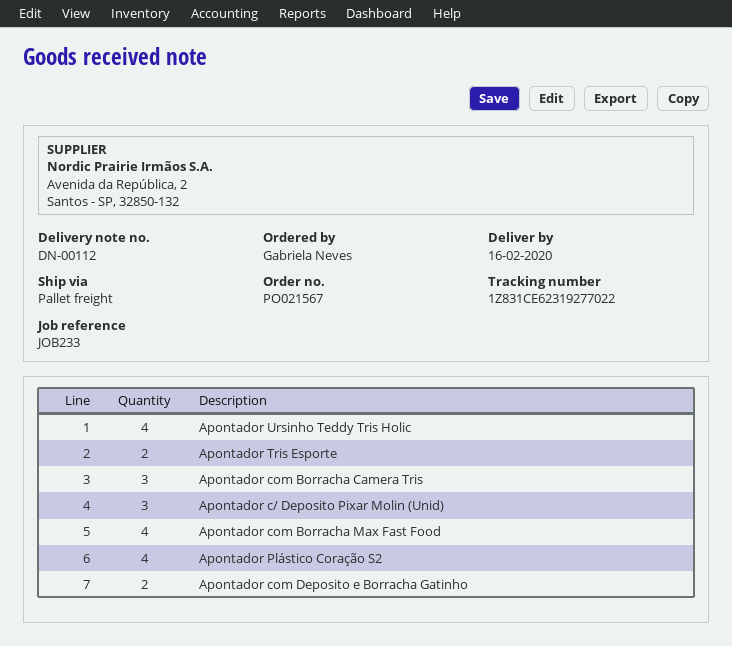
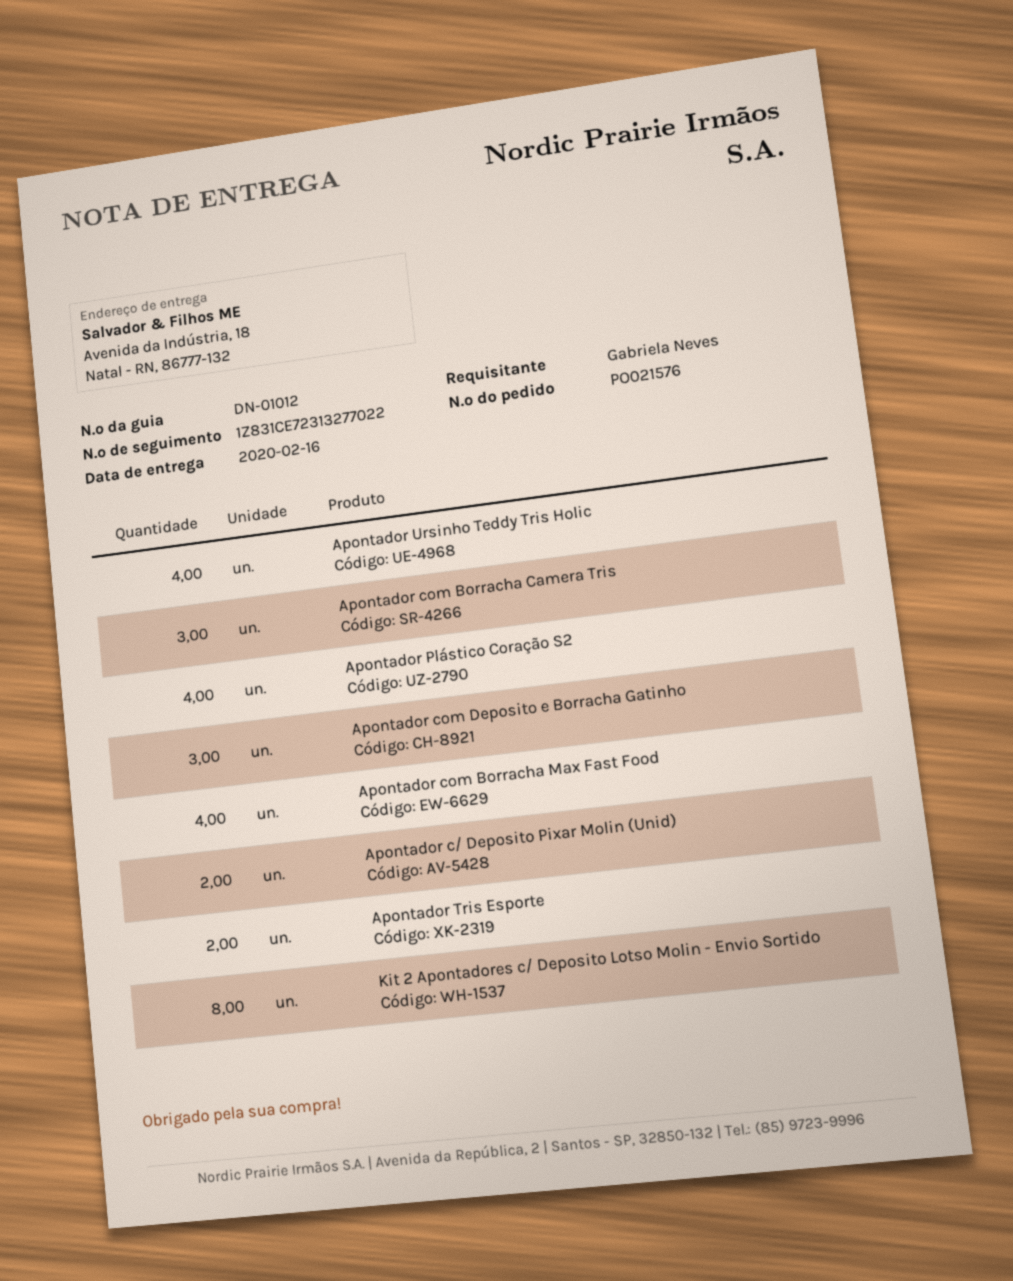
order number: PO021567 -> PO021576
delivery note number: DN-00112 -> DN-01012
tracking number: 1Z831CE62319277022 -> 1Z831CE72313277022
Apontador c/ Deposito Pixar Molin (Unid): 3 -> 2
Apontador com Deposito e Borracha Gatinho: 2 -> 3
Kit 2 Apontadores c/ Deposito Lotso Molin - Envio Sortido: none -> 8

